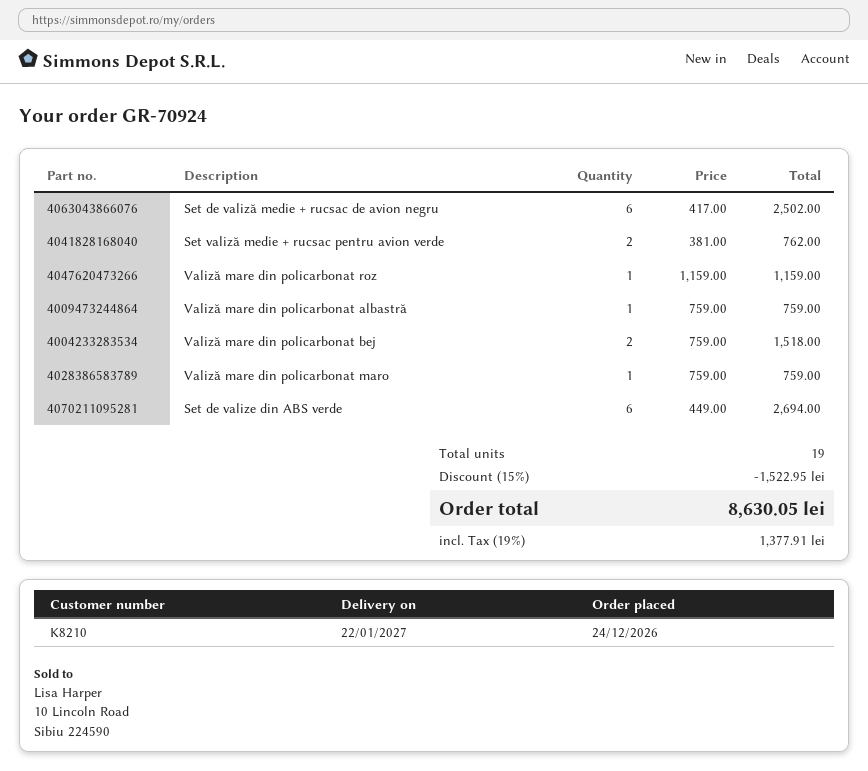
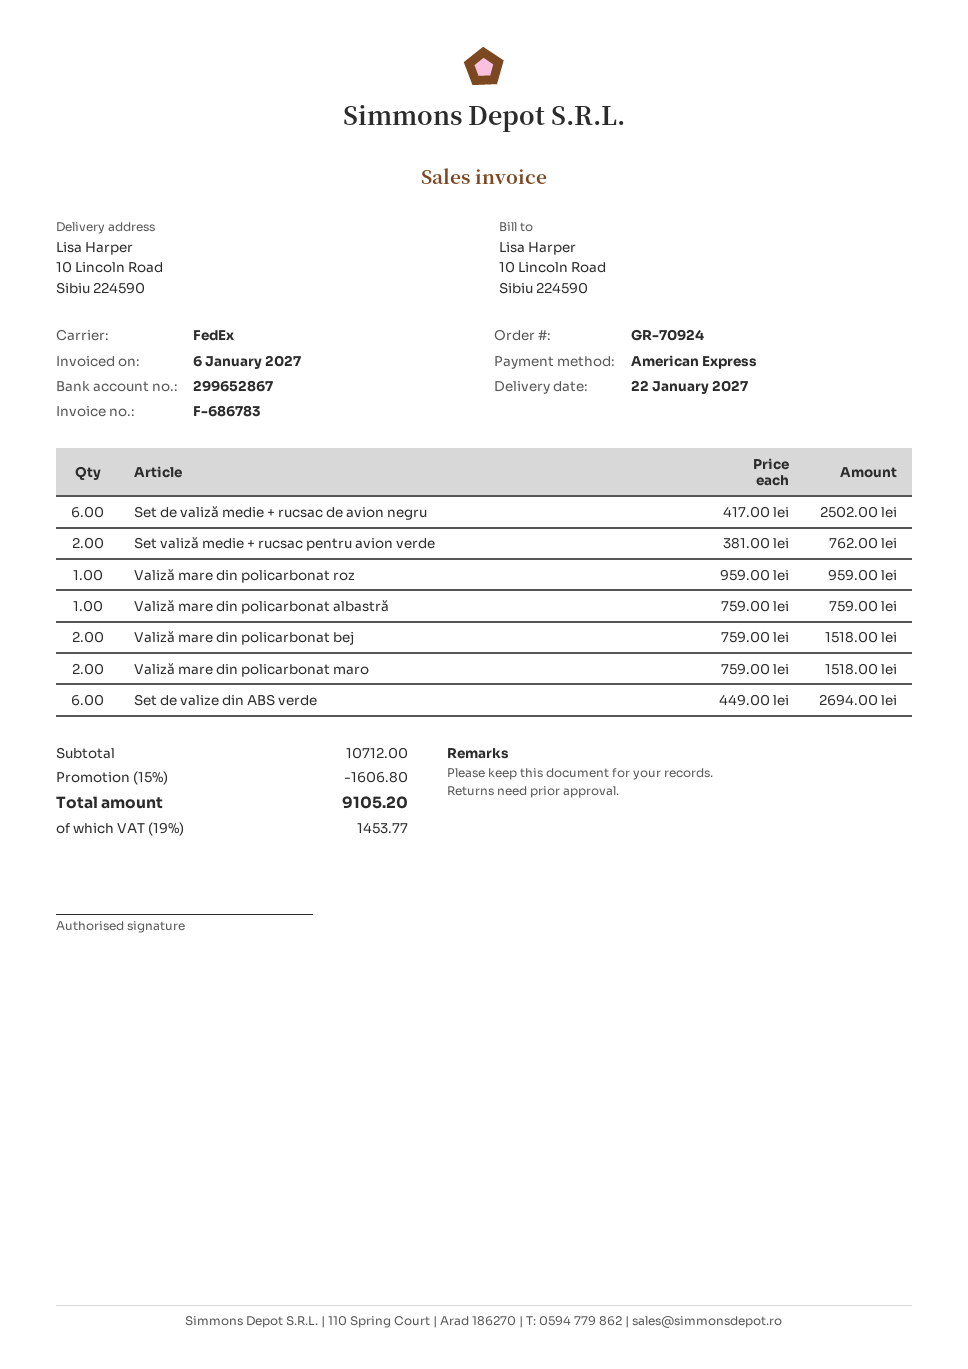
Valiză mare din policarbonat roz: 1 x 1159.00 = 1159.00 -> 1 x 959.00 = 959.00
Valiză mare din policarbonat maro: 1 x 759.00 = 759.00 -> 2 x 759.00 = 1518.00
discount: 15% = 1522.95 -> 15% = 1606.80
tax: 19% = 1377.91 -> 19% = 1453.77
total: 8630.05 -> 9105.20

